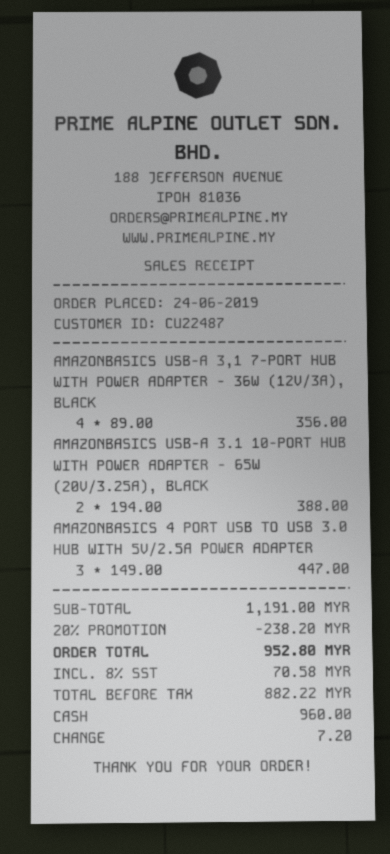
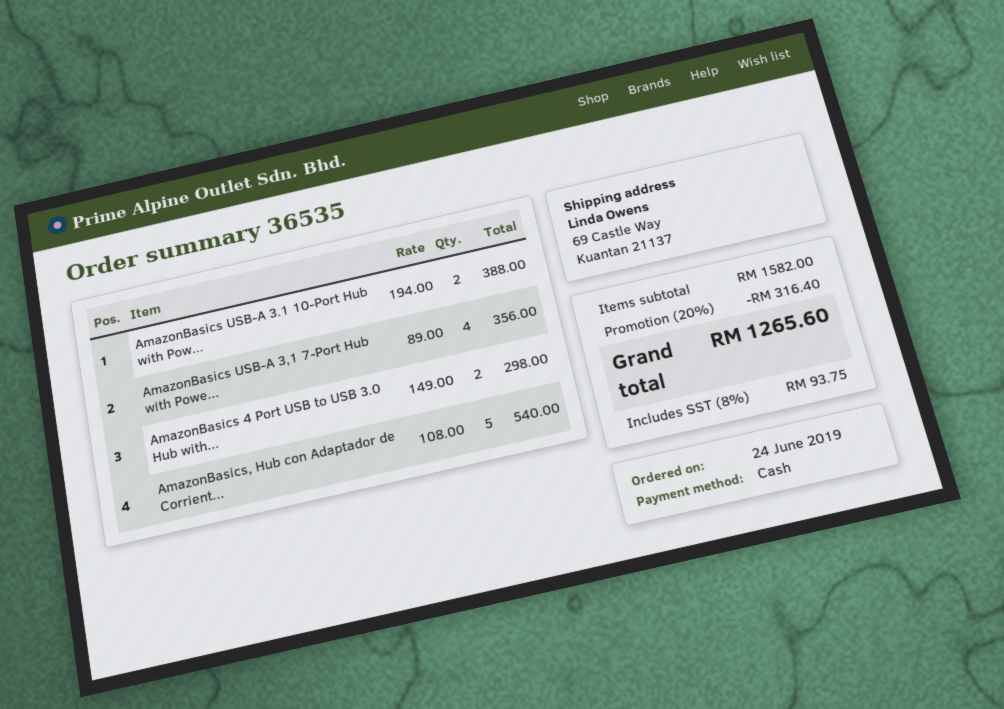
AMAZONBASICS 4 PORT USB TO USB 3.0 HUB WITH 5V/2.5A POWER ADAPTER: 3 x 149.00 = 447.00 -> 2 x 149.00 = 298.00
AmazonBasics, Hub con Adaptador de Corrient...: none -> 5 x 108.00 = 540.00
subtotal: 1191.00 -> 1582.00
discount: 20% = 238.20 -> 20% = 316.40
tax: 8% = 70.58 -> 8% = 93.75
total: 952.80 -> 1265.60

